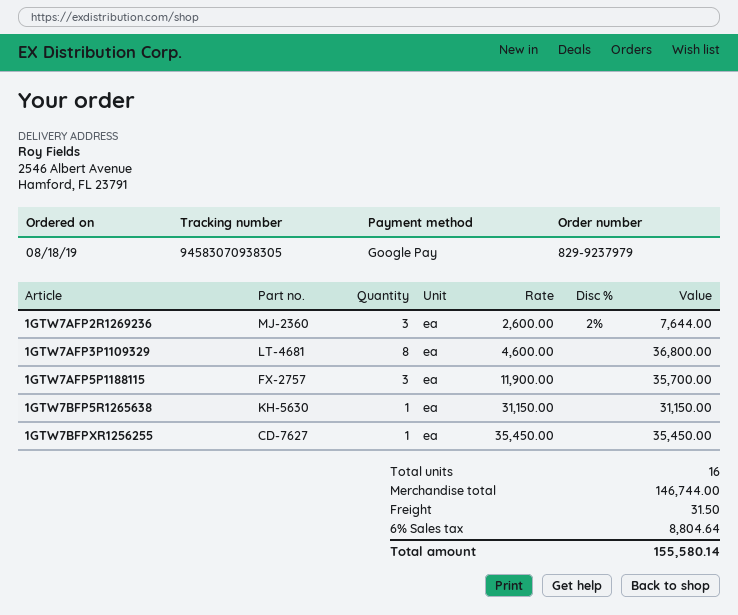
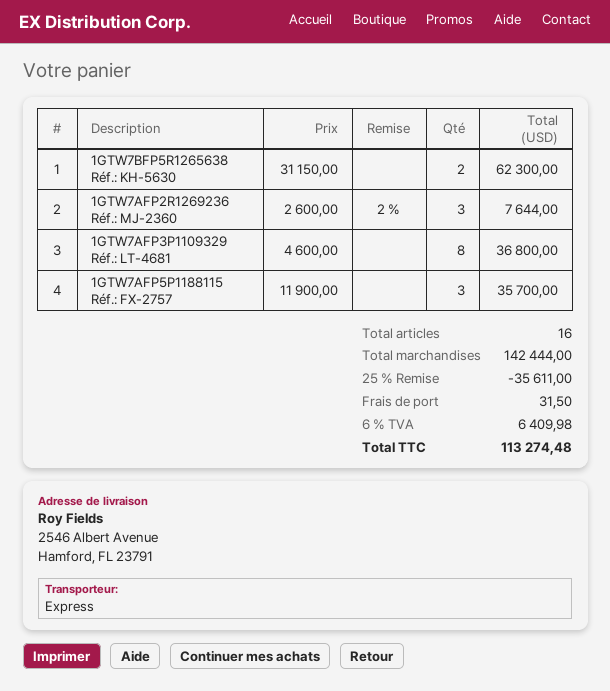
1GTW7BFP5R1265638: 1 x 31150.00 = 31150.00 -> 2 x 31150.00 = 62300.00
1GTW7BFPXR1256255: 1 x 35450.00 = 35450.00 -> none
subtotal: 146744.00 -> 142444.00
discount: none -> 25% = 35611.00
tax: 6% = 8804.64 -> 6% = 6409.98
total: 155580.14 -> 113274.48

